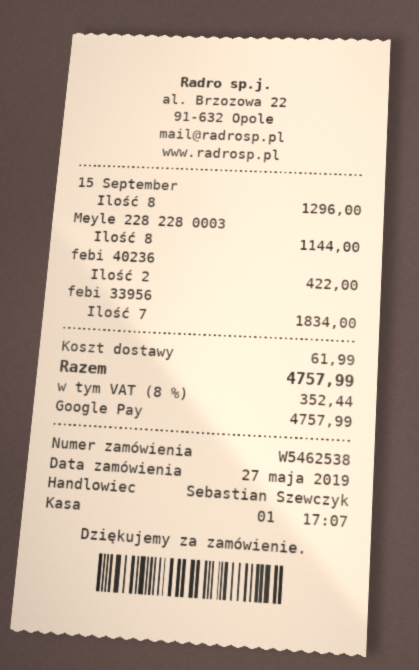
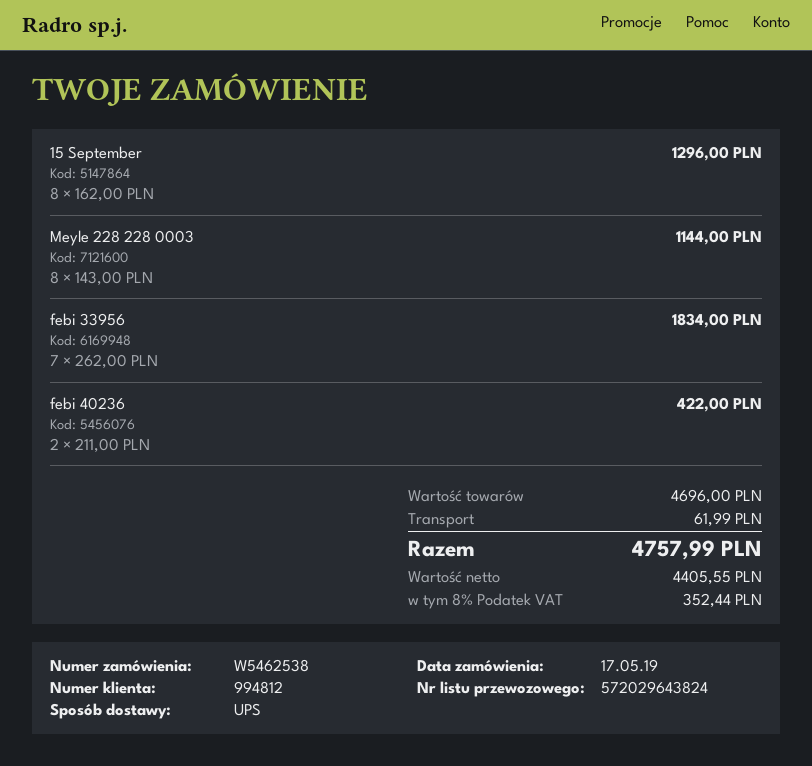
order date: 2019-05-27 -> 2019-05-17

